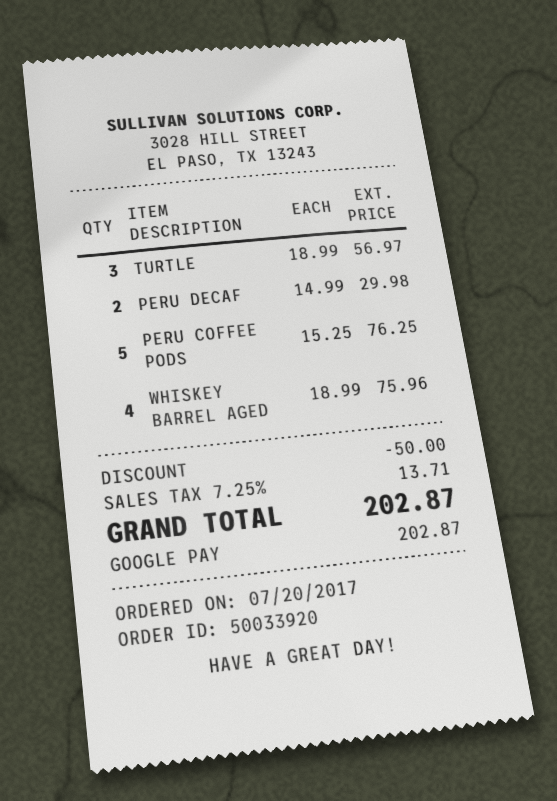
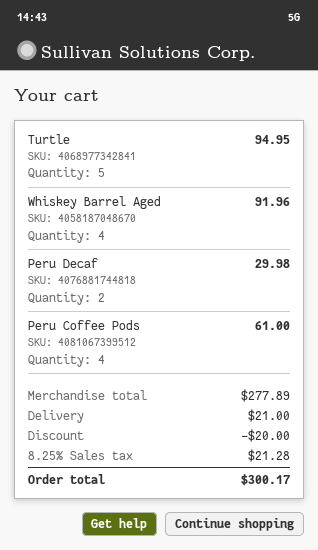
TURTLE: 3 for 56.97 -> 5 for 94.95
PERU COFFEE PODS: 5 for 76.25 -> 4 for 61.00
WHISKEY BARREL AGED: 4 for 75.96 -> 4 for 91.96
discount: 50.00 -> 20.00
shipping: none -> 21.00
tax: 7.25% = 13.71 -> 8.25% = 21.28
total: 202.87 -> 300.17

